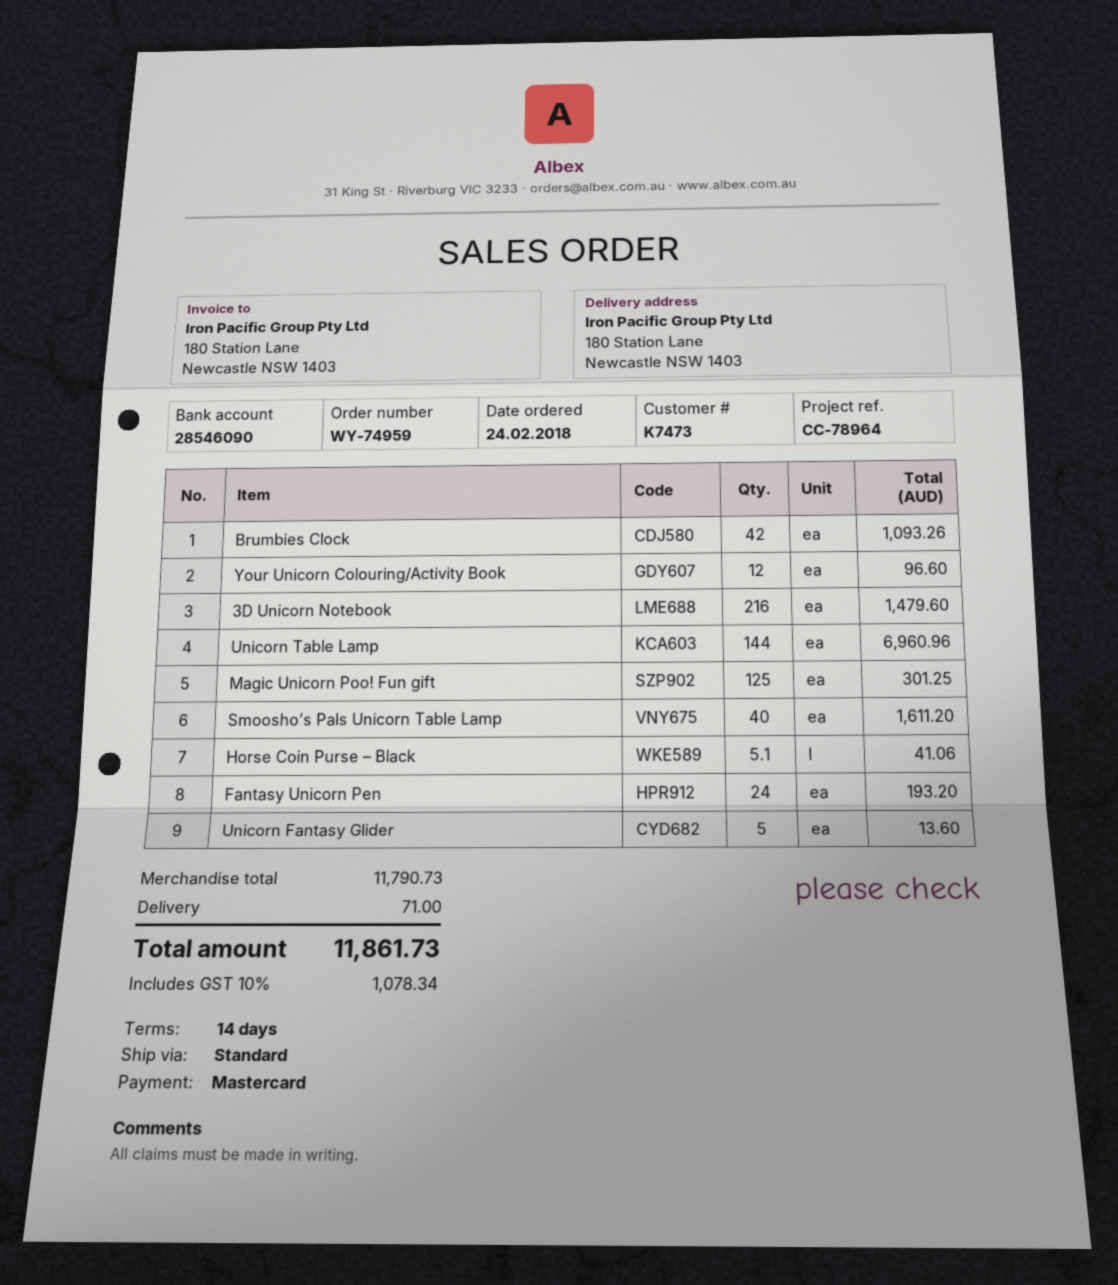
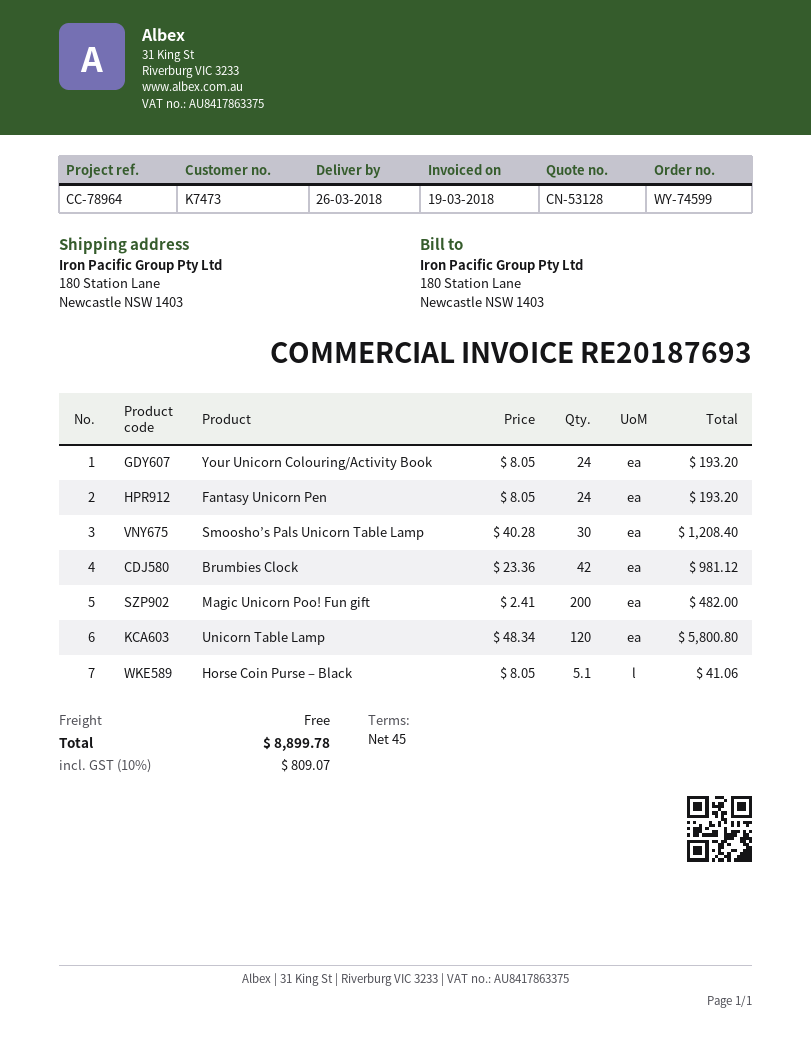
order number: WY-74959 -> WY-74599
payment terms: 14 days -> 45 days
Brumbies Clock: 42 for 1093.26 -> 42 for 981.12
Your Unicorn Colouring/Activity Book: 12 for 96.60 -> 24 for 193.20
3D Unicorn Notebook: 216 for 1479.60 -> none
Unicorn Table Lamp: 144 for 6960.96 -> 120 for 5800.80
Magic Unicorn Poo! Fun gift: 125 for 301.25 -> 200 for 482.00
Smoosho’s Pals Unicorn Table Lamp: 40 for 1611.20 -> 30 for 1208.40
Unicorn Fantasy Glider: 5 for 13.60 -> none
shipping: 71.00 -> 0.00
tax: 10% = 1078.34 -> 10% = 809.07
total: 11861.73 -> 8899.78

